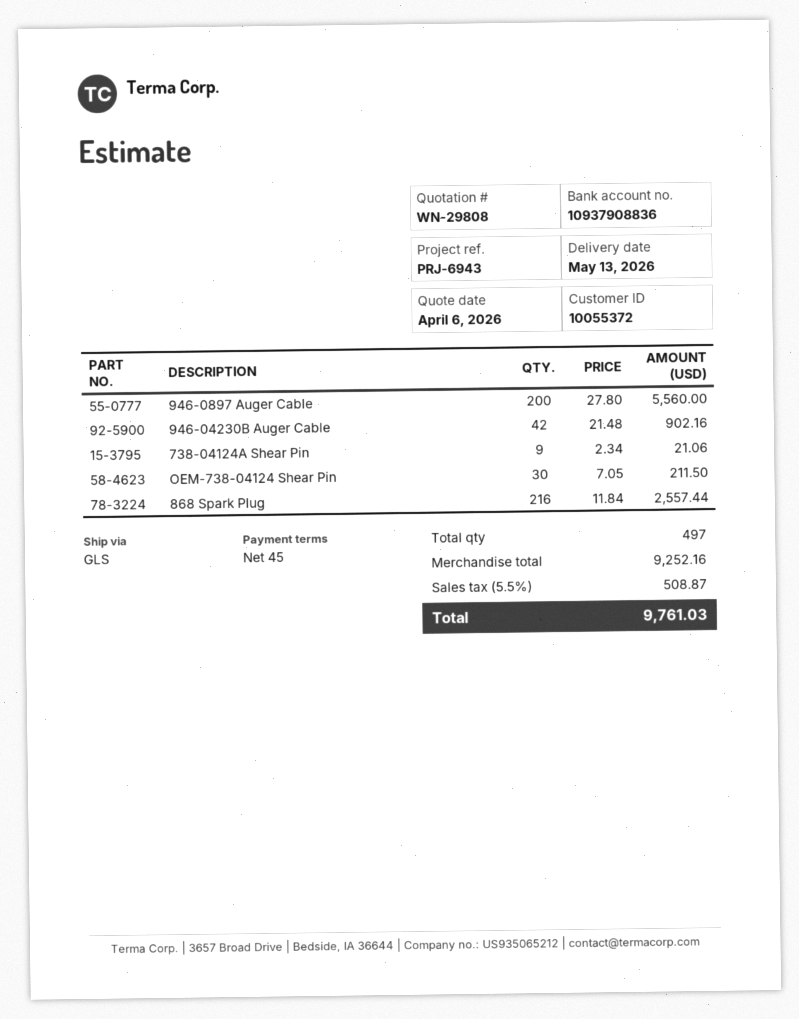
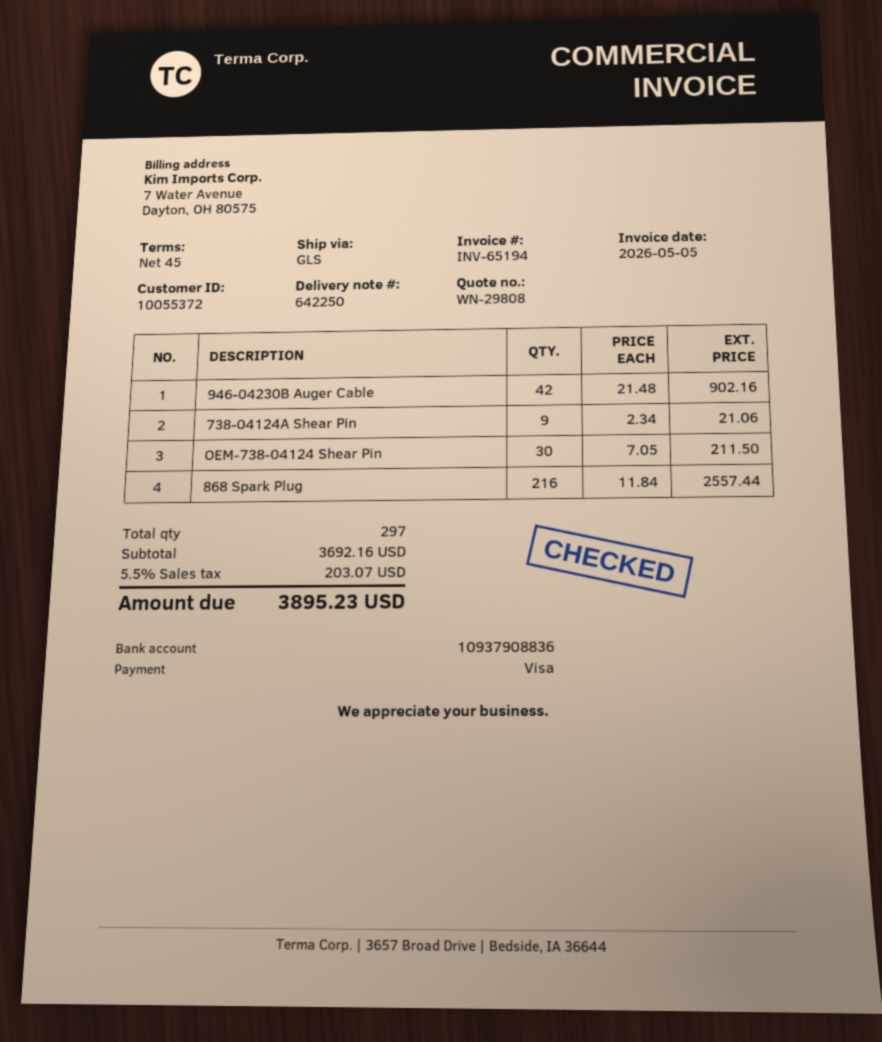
946-0897 Auger Cable: 200 x 27.80 = 5560.00 -> none
total quantity: 497 -> 297
subtotal: 9252.16 -> 3692.16
tax: 5.5% = 508.87 -> 5.5% = 203.07
total: 9761.03 -> 3895.23

